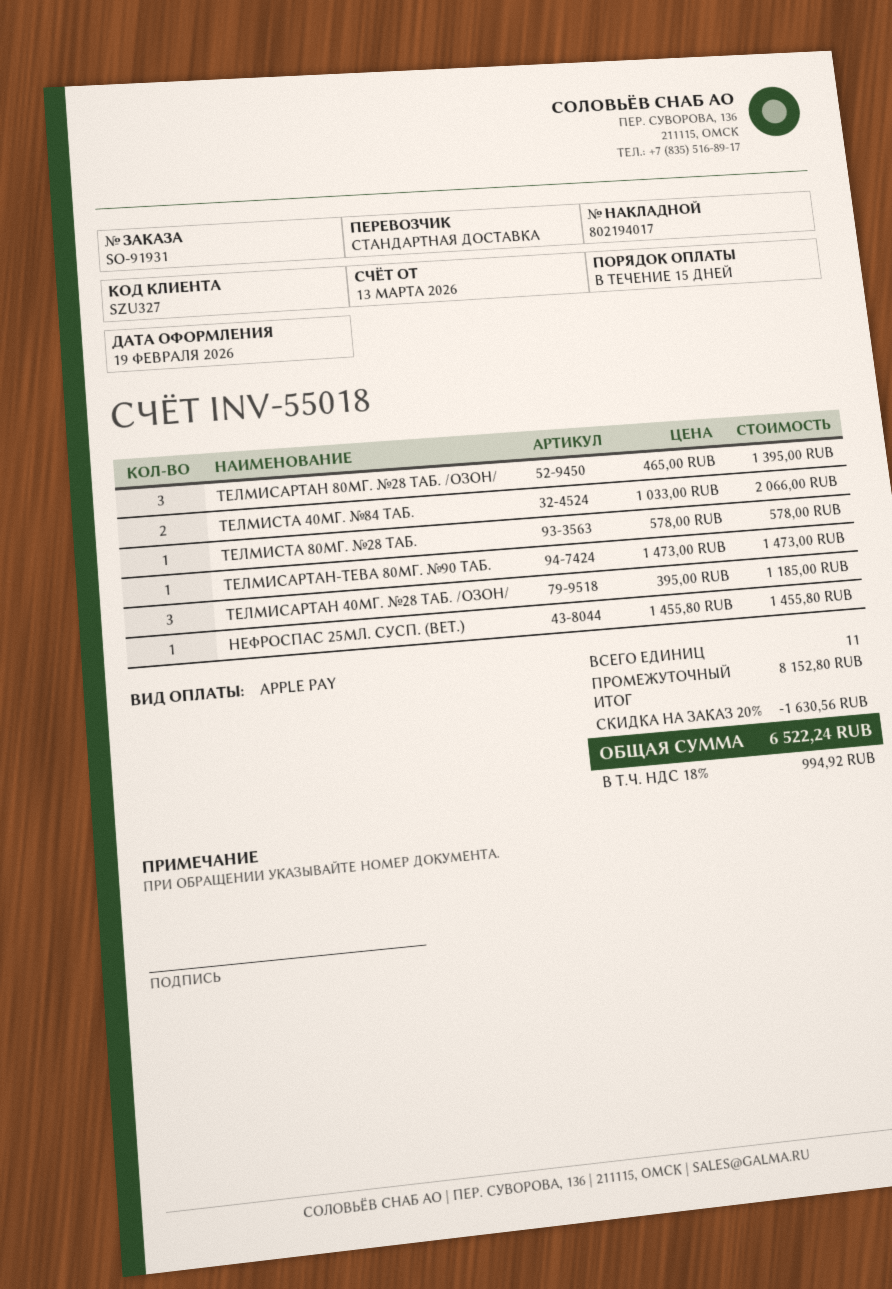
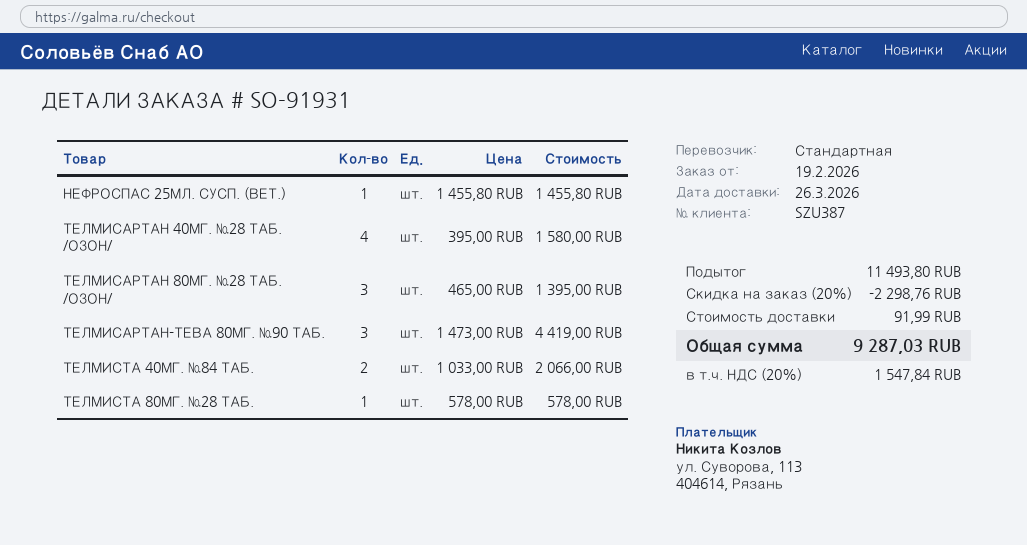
customer number: SZU327 -> SZU387
ТЕЛМИСАРТАН-ТЕВА 80МГ. №90 ТАБ.: 1 x 1473.00 = 1473.00 -> 3 x 1473.00 = 4419.00
ТЕЛМИСАРТАН 40МГ. №28 ТАБ. /ОЗОН/: 3 x 395.00 = 1185.00 -> 4 x 395.00 = 1580.00
subtotal: 8152.80 -> 11493.80
discount: 20% = 1630.56 -> 20% = 2298.76
shipping: none -> 91.99
tax: 18% = 994.92 -> 20% = 1547.84
total: 6522.24 -> 9287.03

